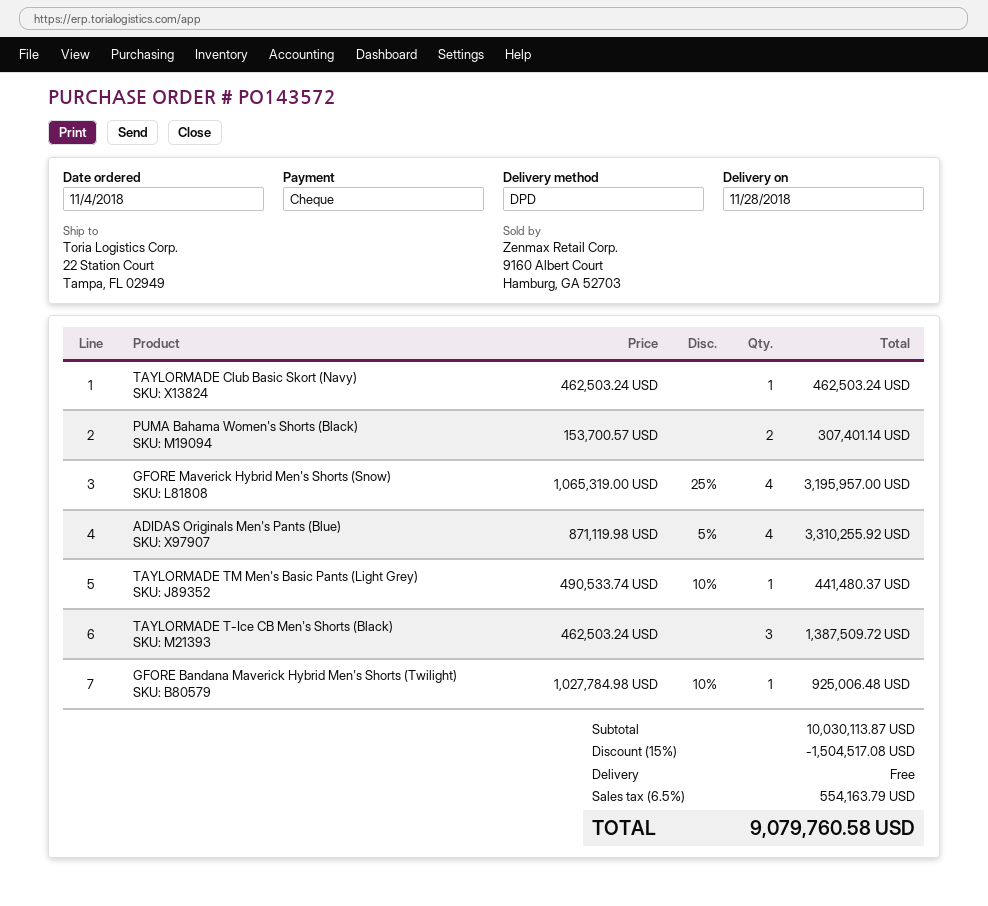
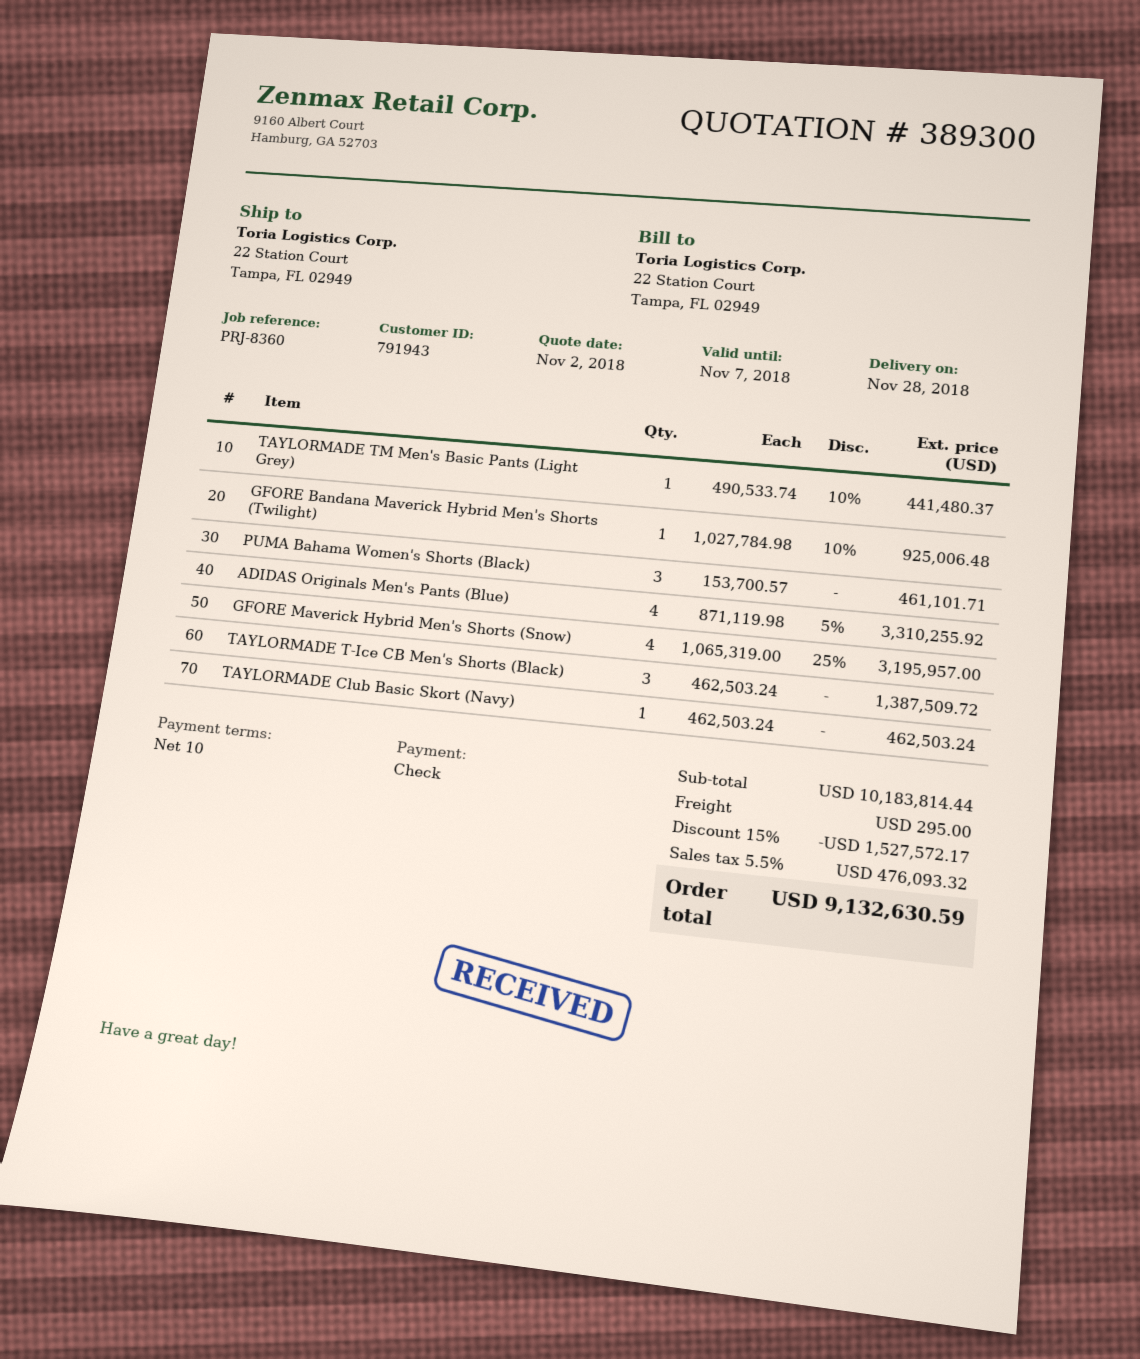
PUMA Bahama Women's Shorts (Black): 2 x 153700.57 = 307401.14 -> 3 x 153700.57 = 461101.71
subtotal: 10030113.87 -> 10183814.44
discount: 15% = 1504517.08 -> 15% = 1527572.17
shipping: 0.00 -> 295.00
tax: 6.5% = 554163.79 -> 5.5% = 476093.32
total: 9079760.58 -> 9132630.59

